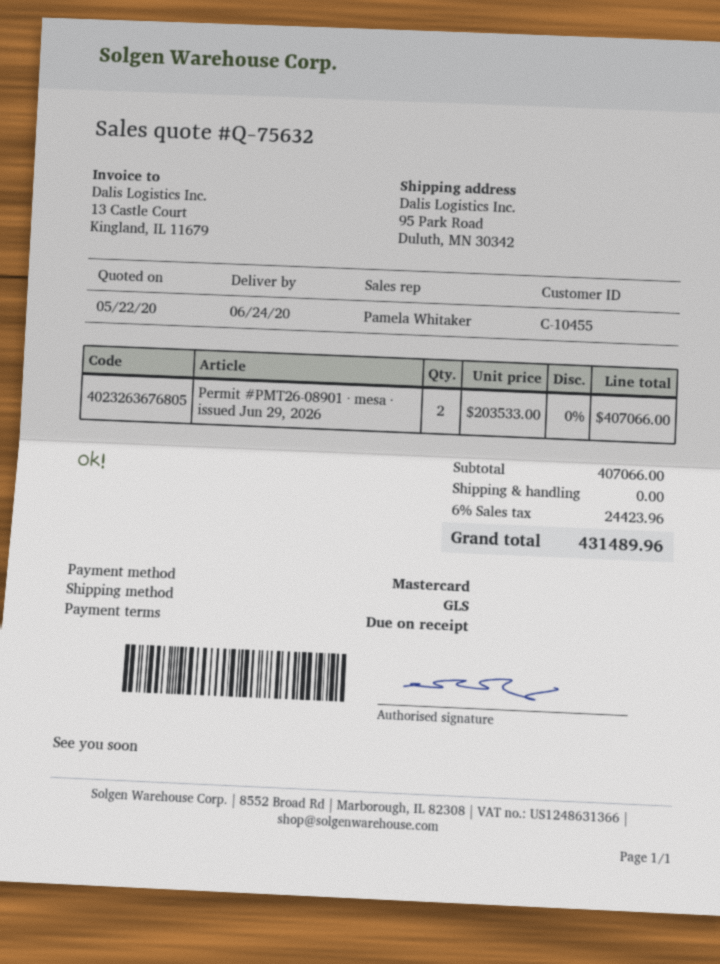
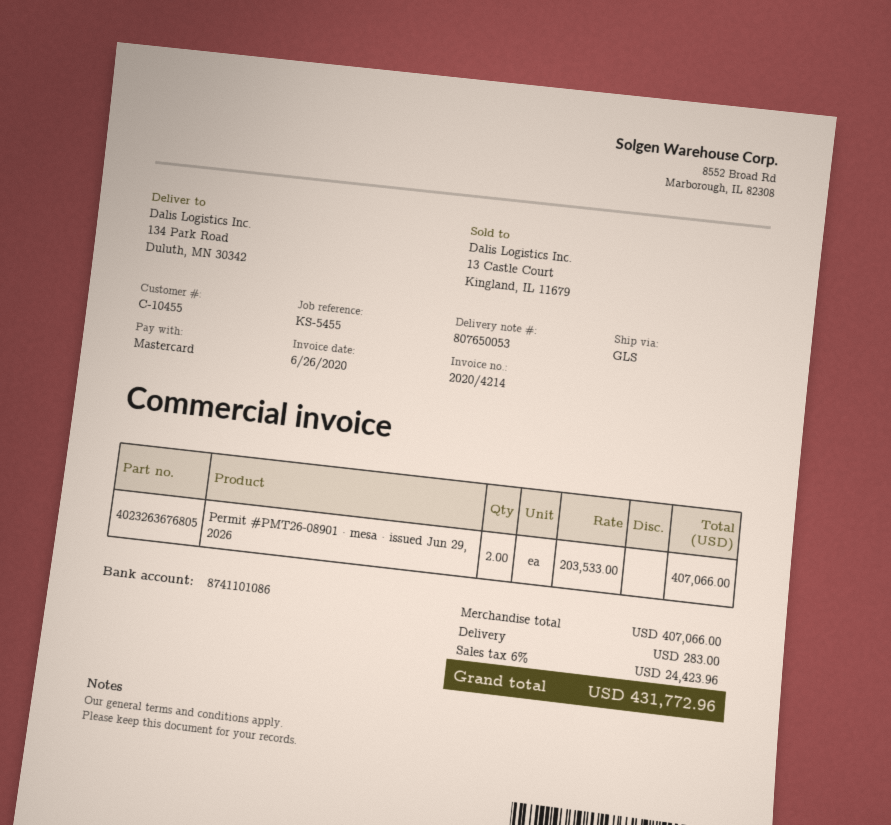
ship to: 95 Park Road, Duluth, MN 30342 -> 134 Park Road, Duluth, MN 30342
shipping: 0.00 -> 283.00
total: 431489.96 -> 431772.96

